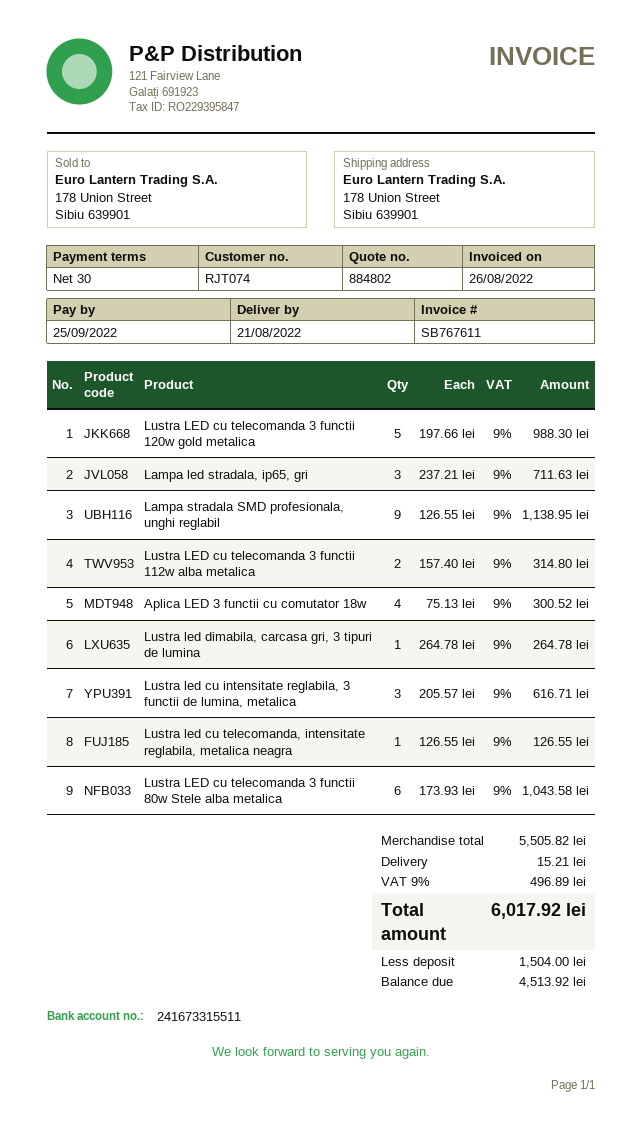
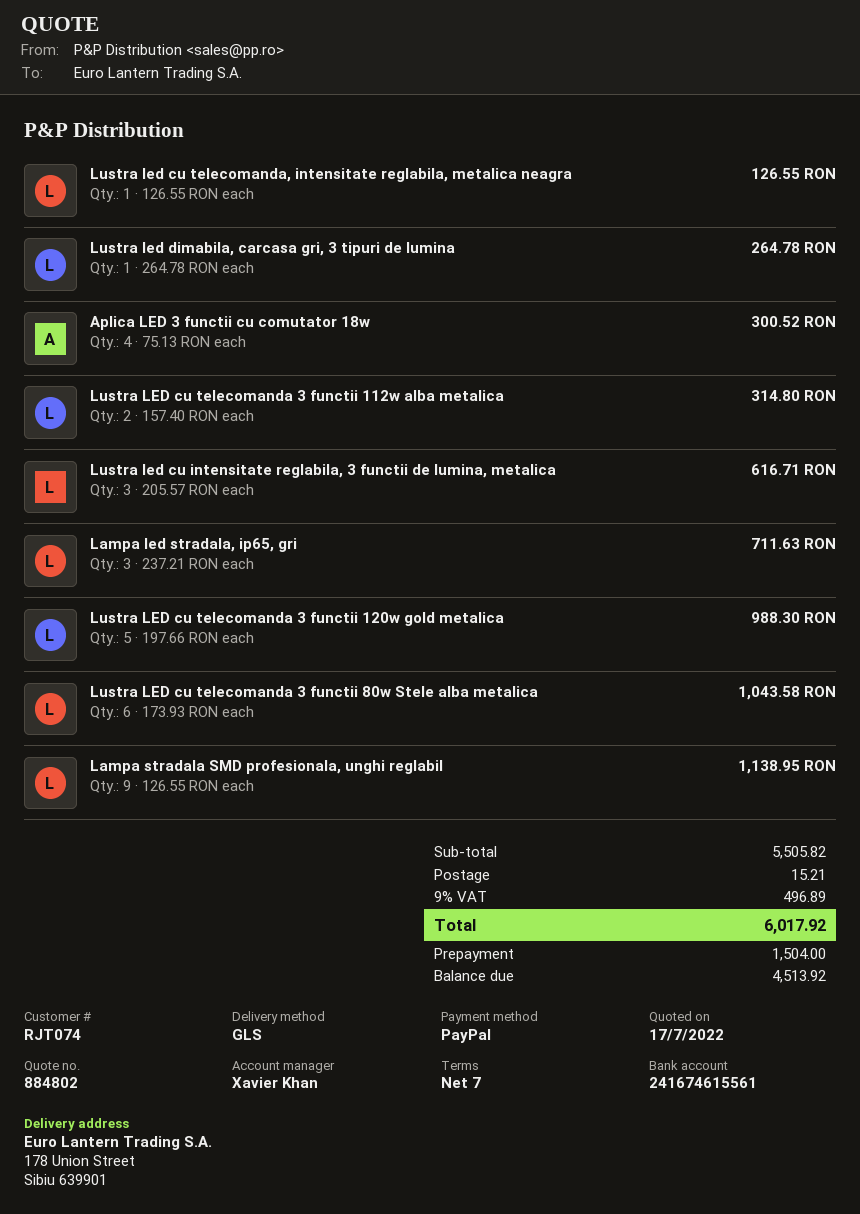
payment terms: 30 days -> 7 days
bank account: 241673315511 -> 241674615561

